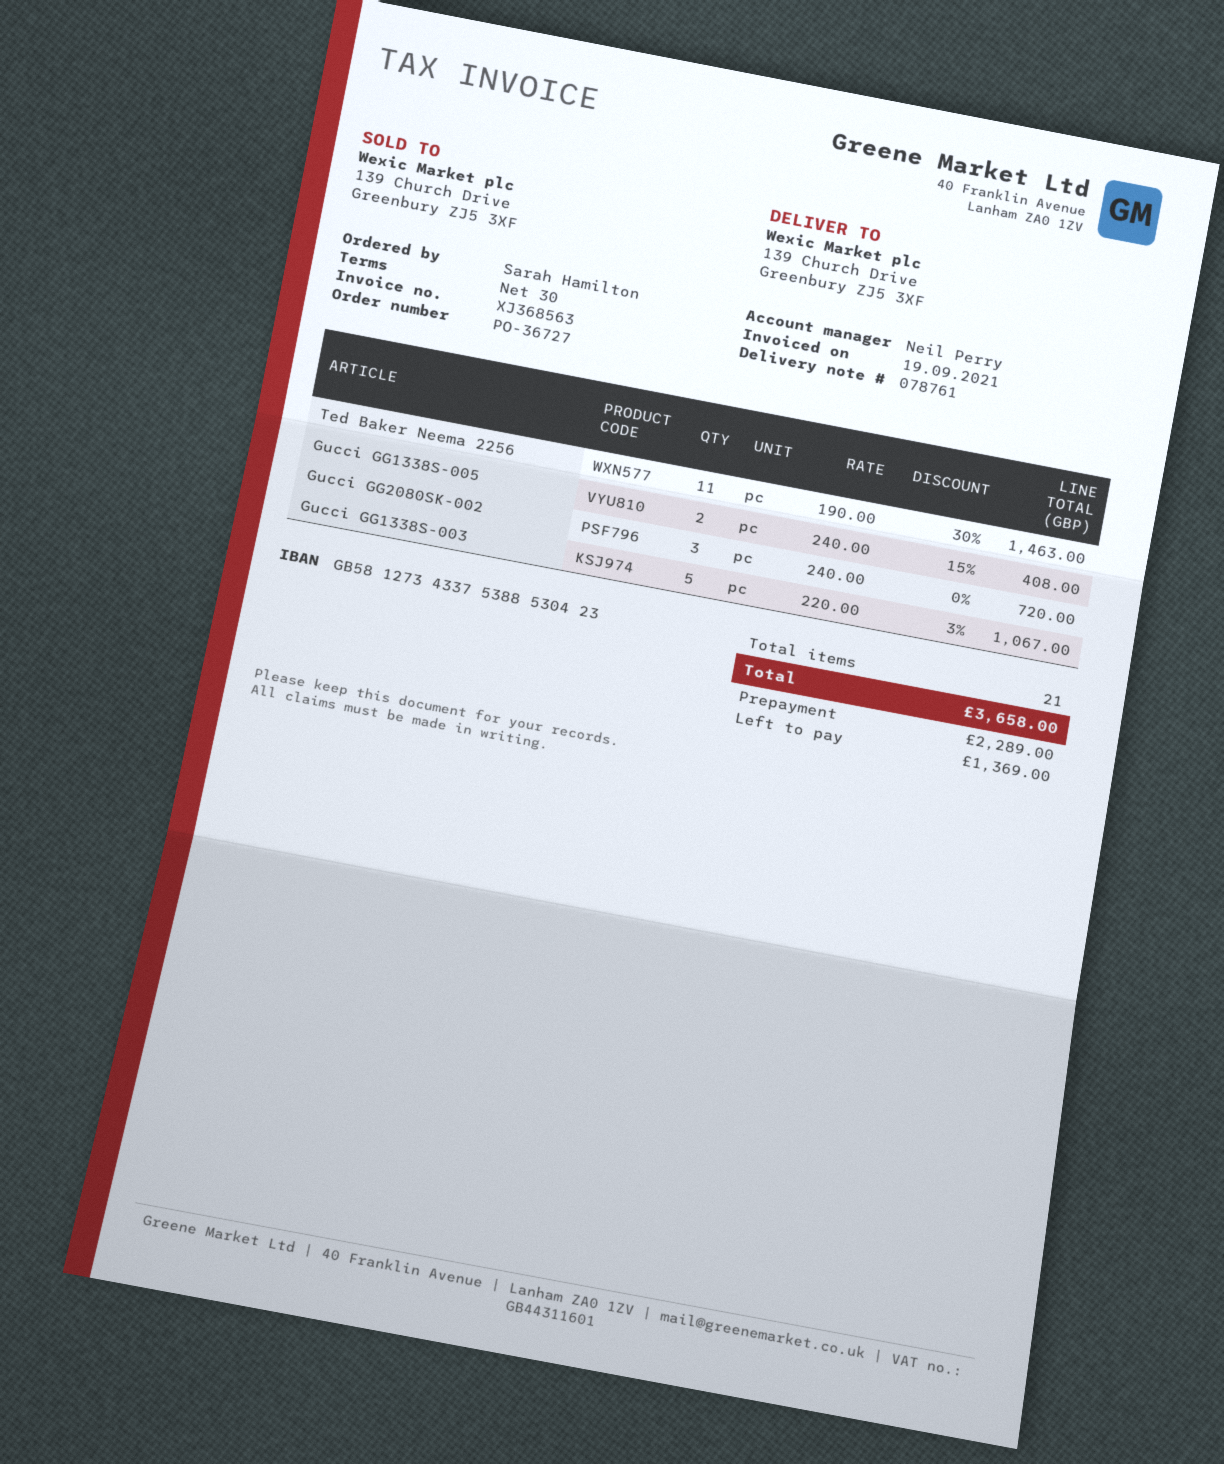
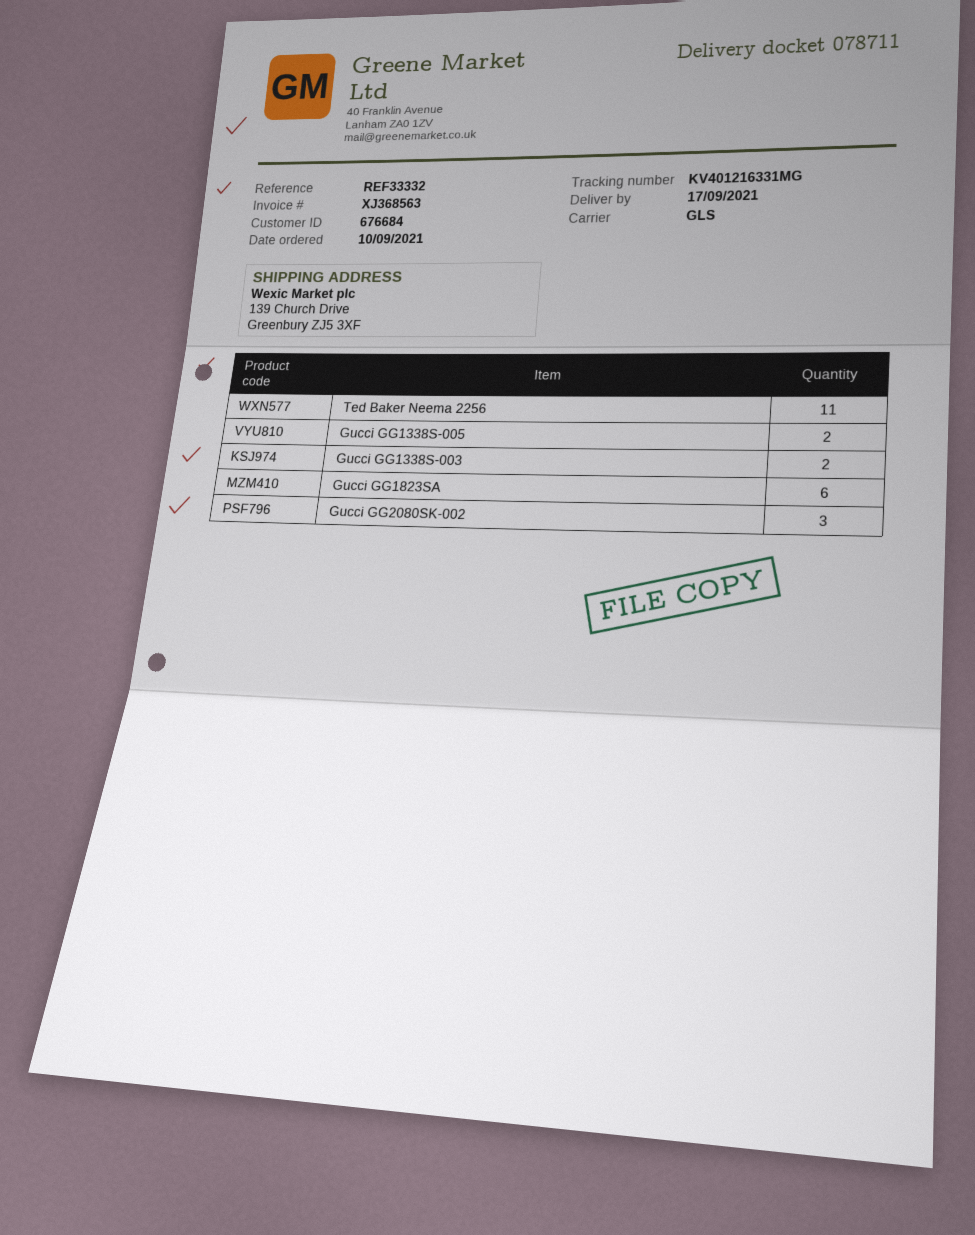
delivery note number: 078761 -> 078711
Gucci GG1338S-003: 5 -> 2
Gucci GG1823SA: none -> 6

